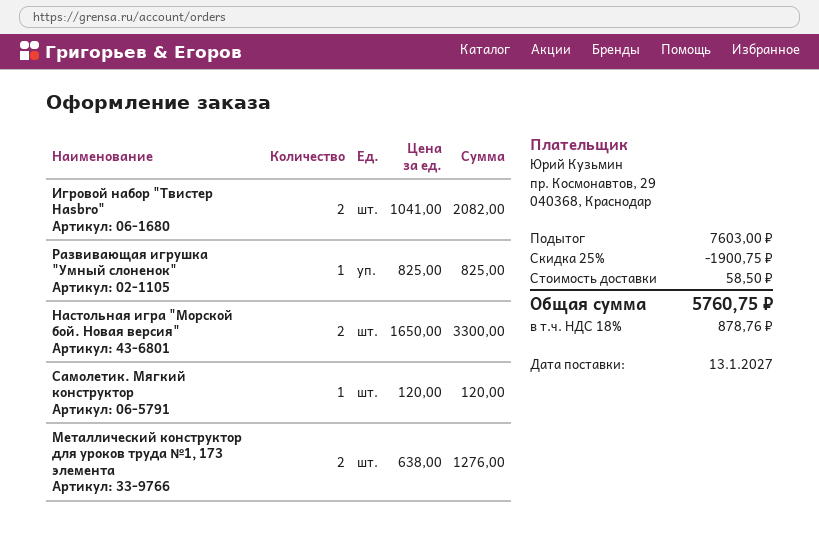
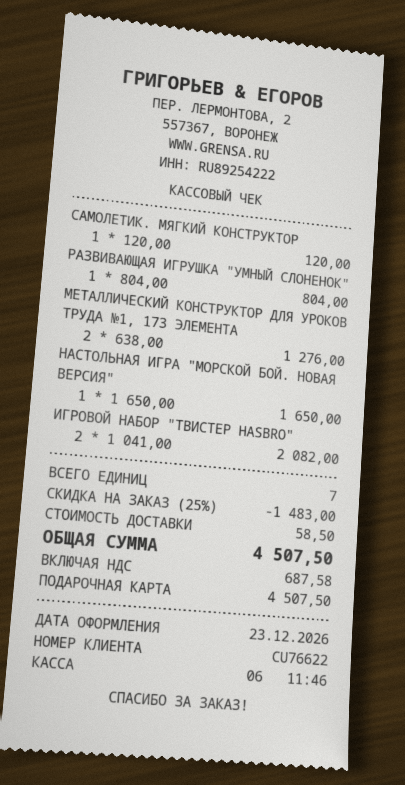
Развивающая игрушка "Умный слоненок": 1 x 825.00 = 825.00 -> 1 x 804.00 = 804.00
Настольная игра "Морской бой. Новая версия": 2 x 1650.00 = 3300.00 -> 1 x 1650.00 = 1650.00
discount: 25% = 1900.75 -> 25% = 1483.00
tax: 878.76 -> 687.58
total: 5760.75 -> 4507.50

